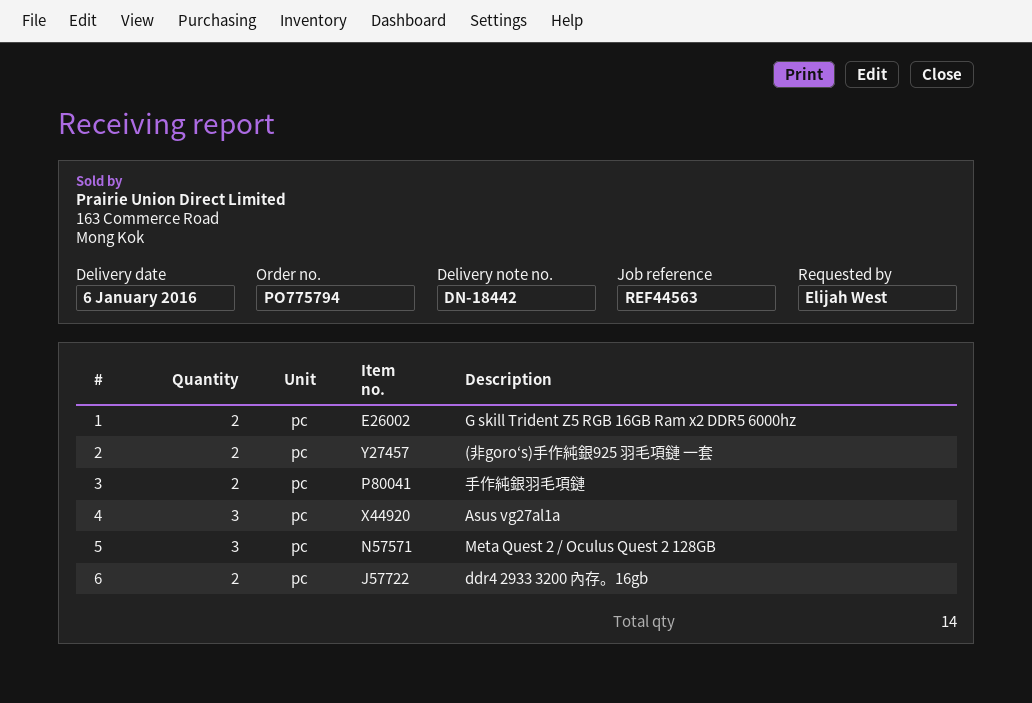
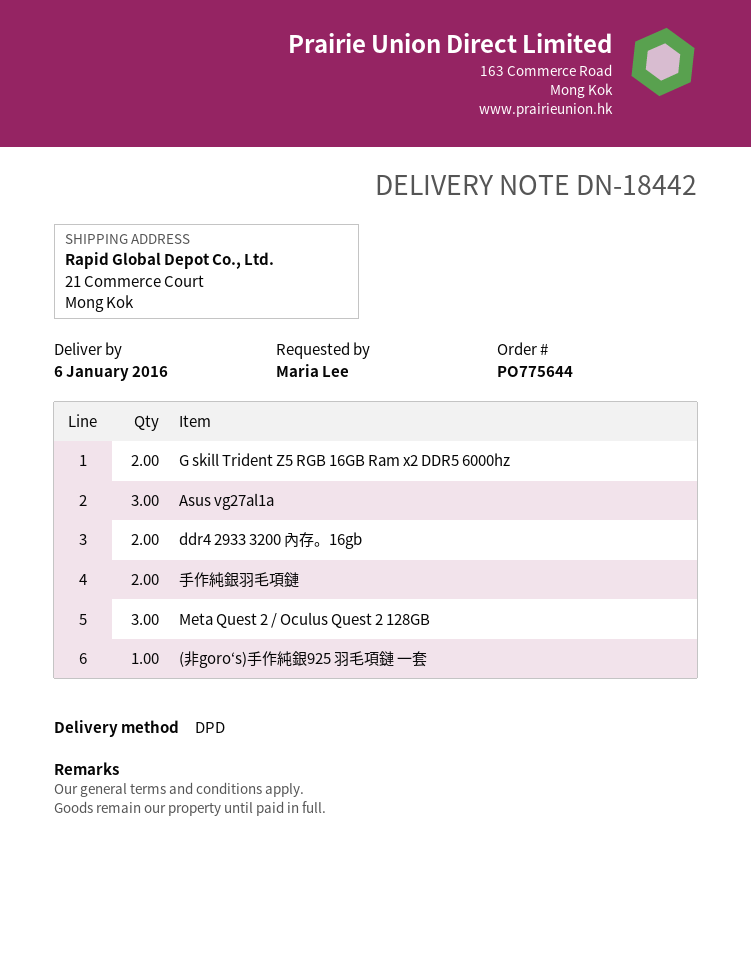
order number: PO775794 -> PO775644
ordered by: Elijah West -> Maria Lee
(非goro‘s)手作純銀925 羽毛項鏈 一套: 2 -> 1

